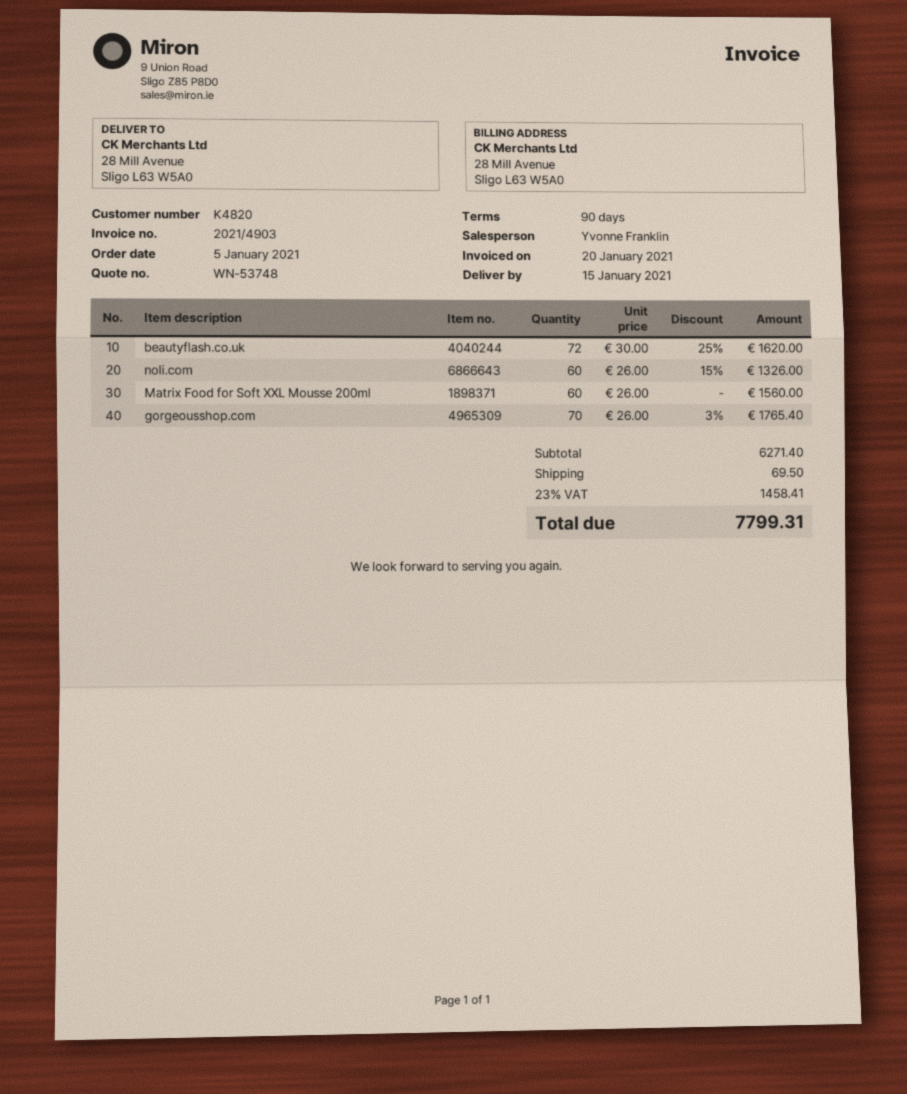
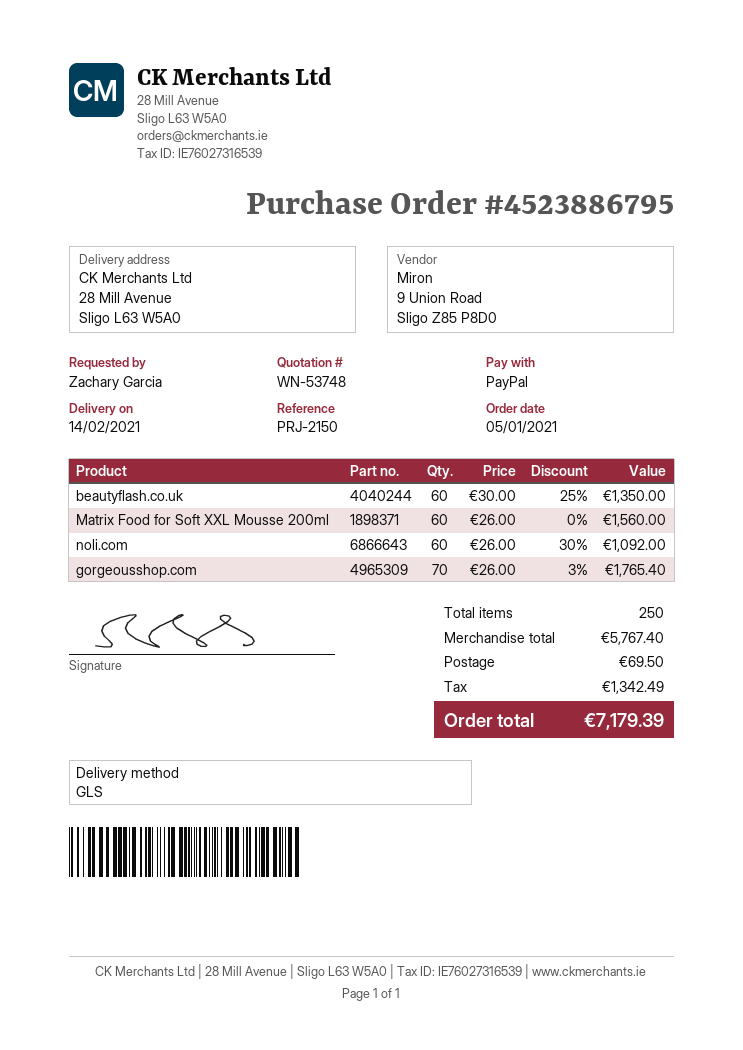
delivery date: 2021-01-15 -> 2021-02-14
beautyflash.co.uk: 72 x 30.00 - 25% = 1620.00 -> 60 x 30.00 - 25% = 1350.00
noli.com: 60 x 26.00 - 15% = 1326.00 -> 60 x 26.00 - 30% = 1092.00
subtotal: 6271.40 -> 5767.40
tax: 1458.41 -> 1342.49
total: 7799.31 -> 7179.39

